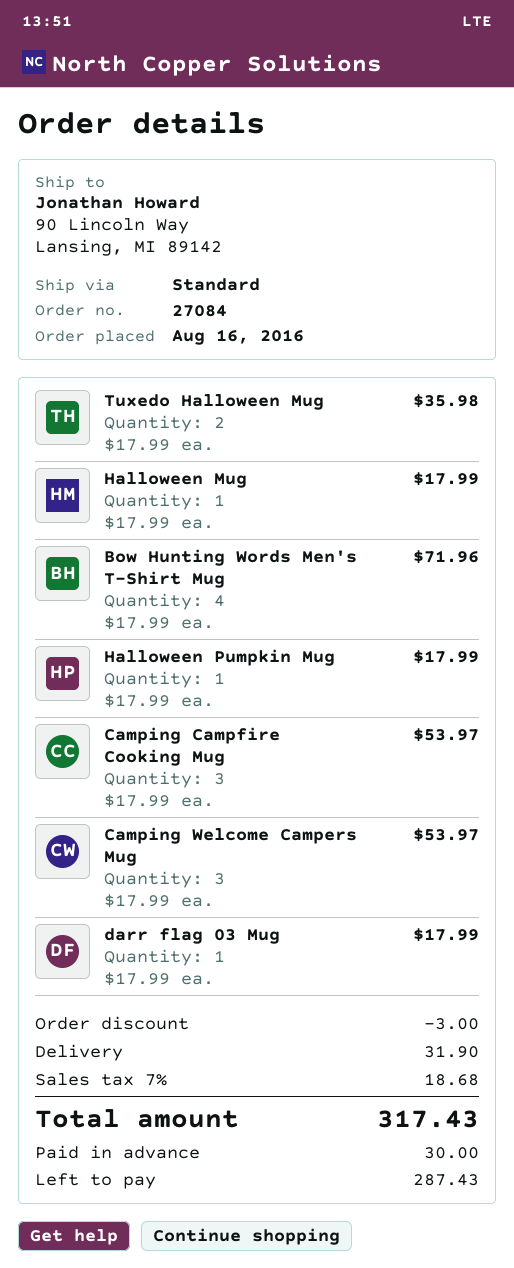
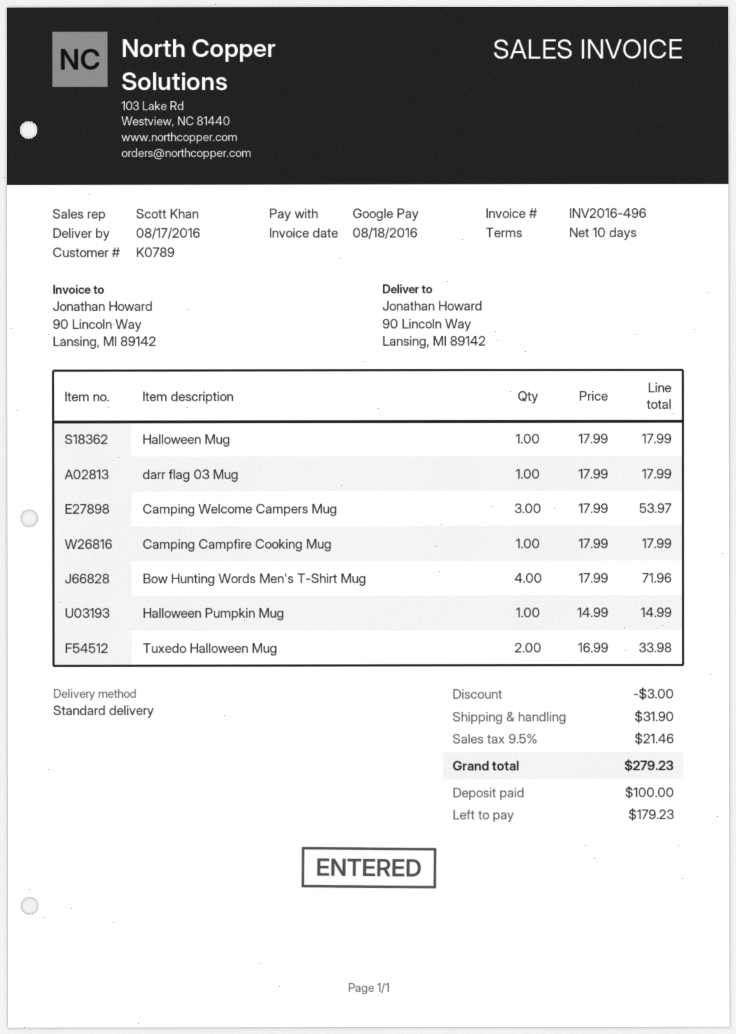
Tuxedo Halloween Mug: 2 x 17.99 = 35.98 -> 2 x 16.99 = 33.98
Halloween Pumpkin Mug: 1 x 17.99 = 17.99 -> 1 x 14.99 = 14.99
Camping Campfire Cooking Mug: 3 x 17.99 = 53.97 -> 1 x 17.99 = 17.99
tax: 7% = 18.68 -> 9.5% = 21.46
total: 317.43 -> 279.23
deposit: 30.00 -> 100.00
balance: 287.43 -> 179.23

